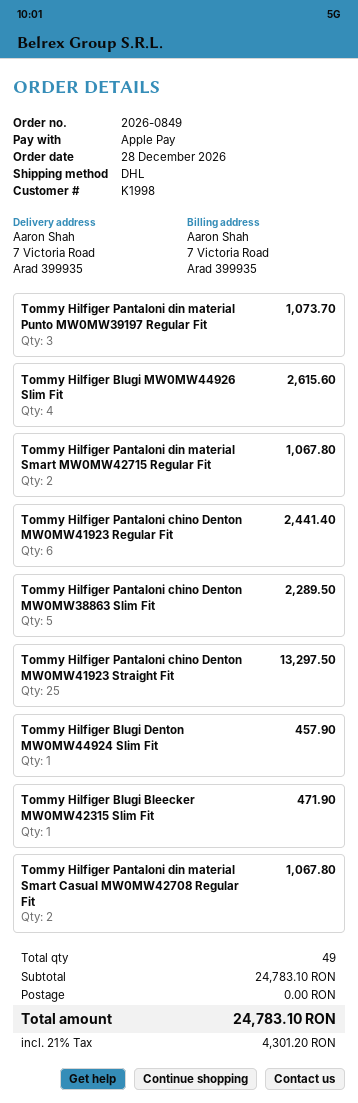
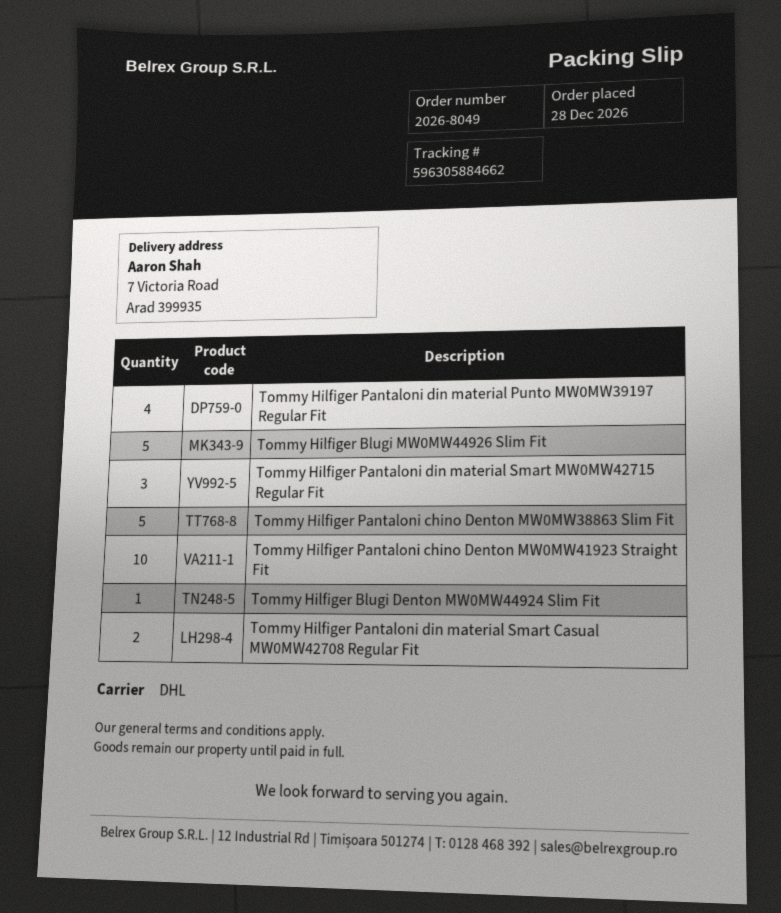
order number: 2026-0849 -> 2026-8049
Tommy Hilfiger Pantaloni din material Punto MW0MW39197 Regular Fit: 3 -> 4
Tommy Hilfiger Blugi MW0MW44926 Slim Fit: 4 -> 5
Tommy Hilfiger Pantaloni din material Smart MW0MW42715 Regular Fit: 2 -> 3
Tommy Hilfiger Pantaloni chino Denton MW0MW41923 Regular Fit: 6 -> none
Tommy Hilfiger Pantaloni chino Denton MW0MW41923 Straight Fit: 25 -> 10
Tommy Hilfiger Blugi Bleecker MW0MW42315 Slim Fit: 1 -> none

